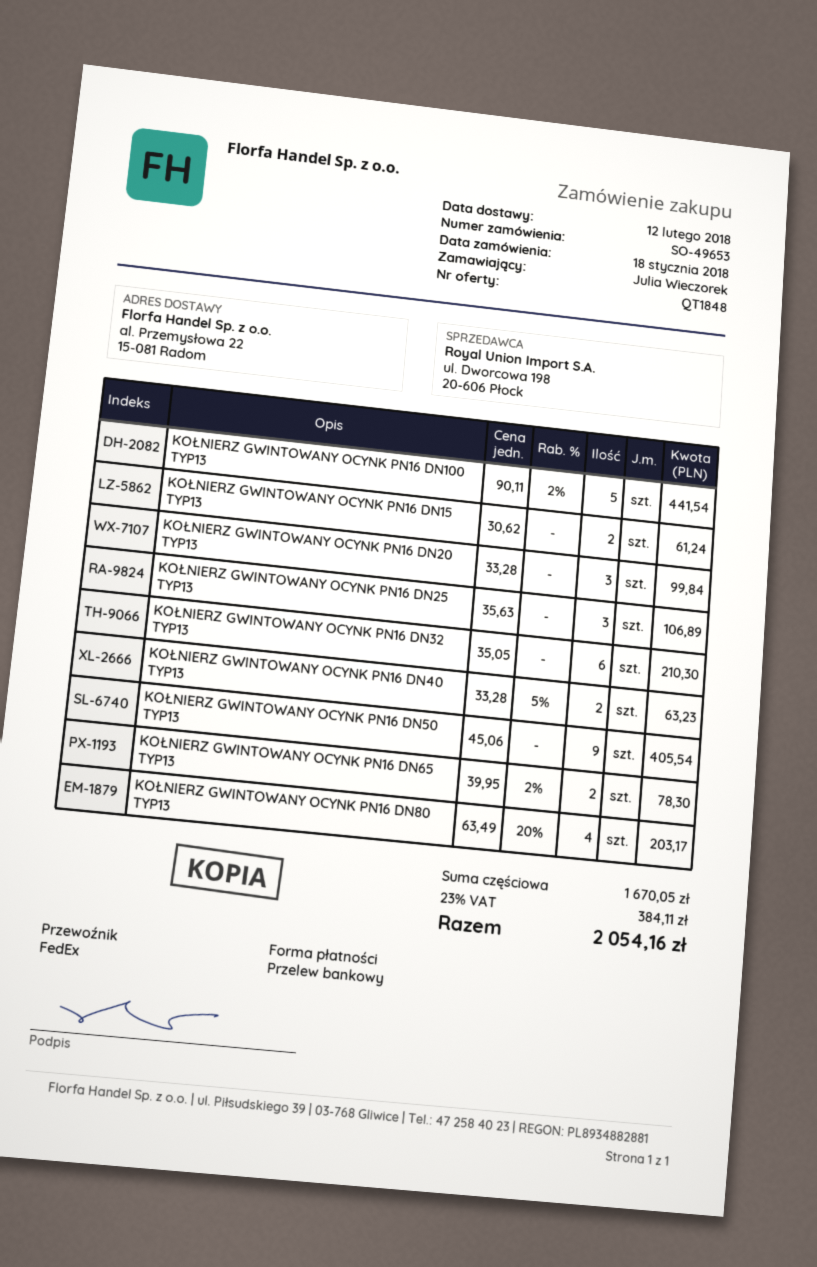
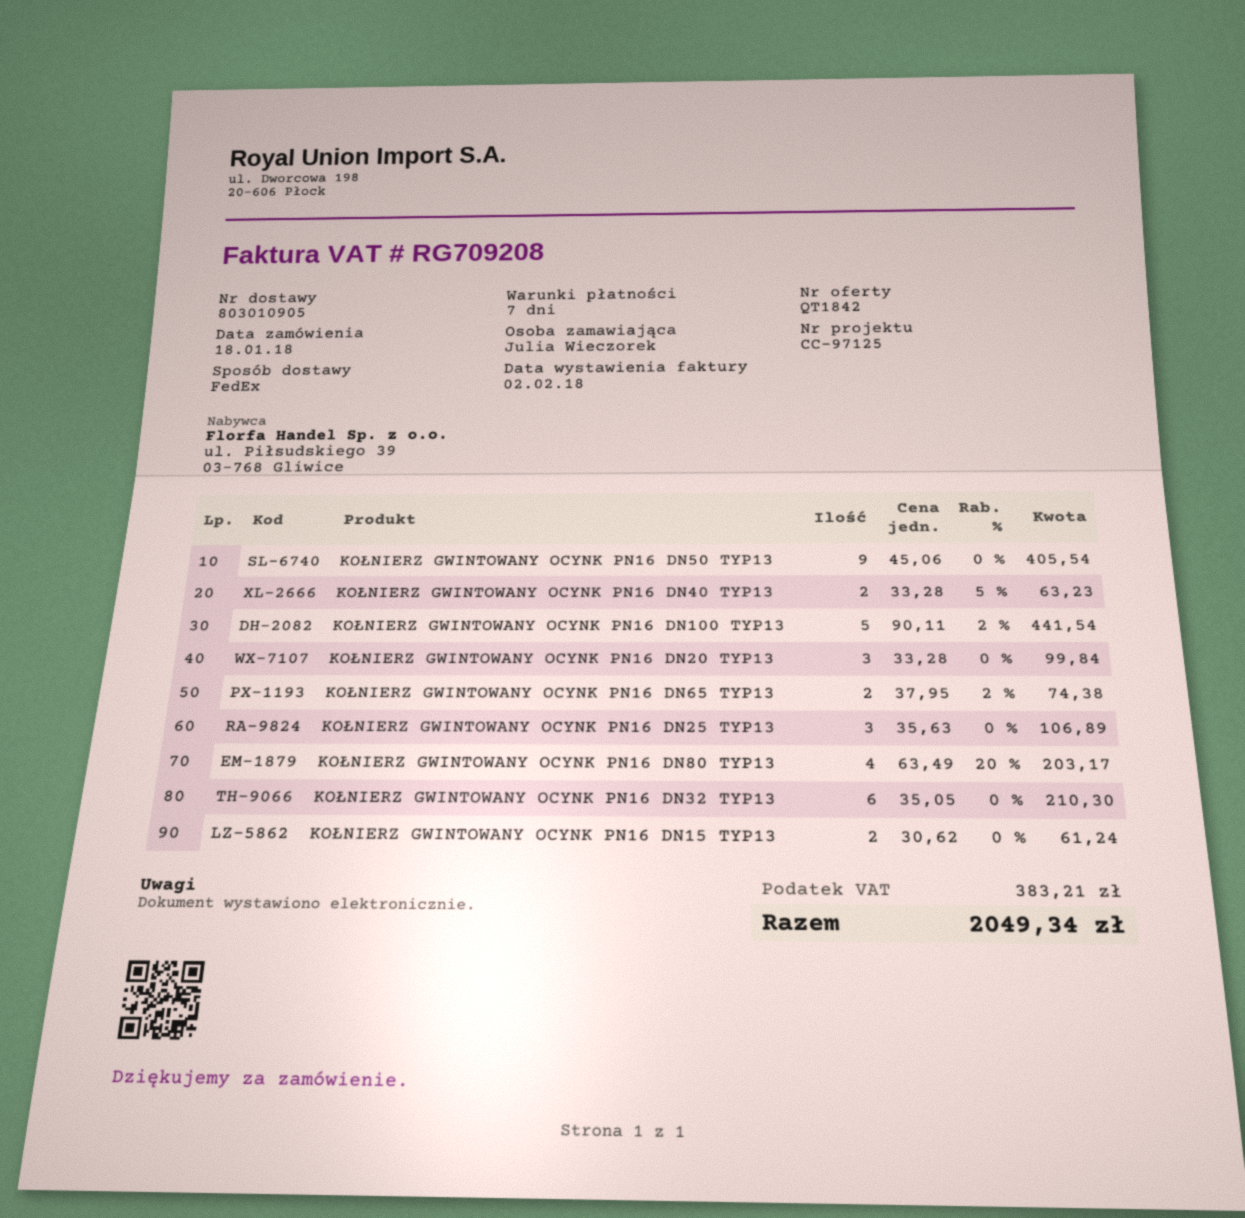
quote number: QT1848 -> QT1842
KOŁNIERZ GWINTOWANY OCYNK PN16 DN65 TYP13: 2 x 39.95 - 2% = 78.30 -> 2 x 37.95 - 2% = 74.38
tax: 384.11 -> 383.21
total: 2054.16 -> 2049.34

